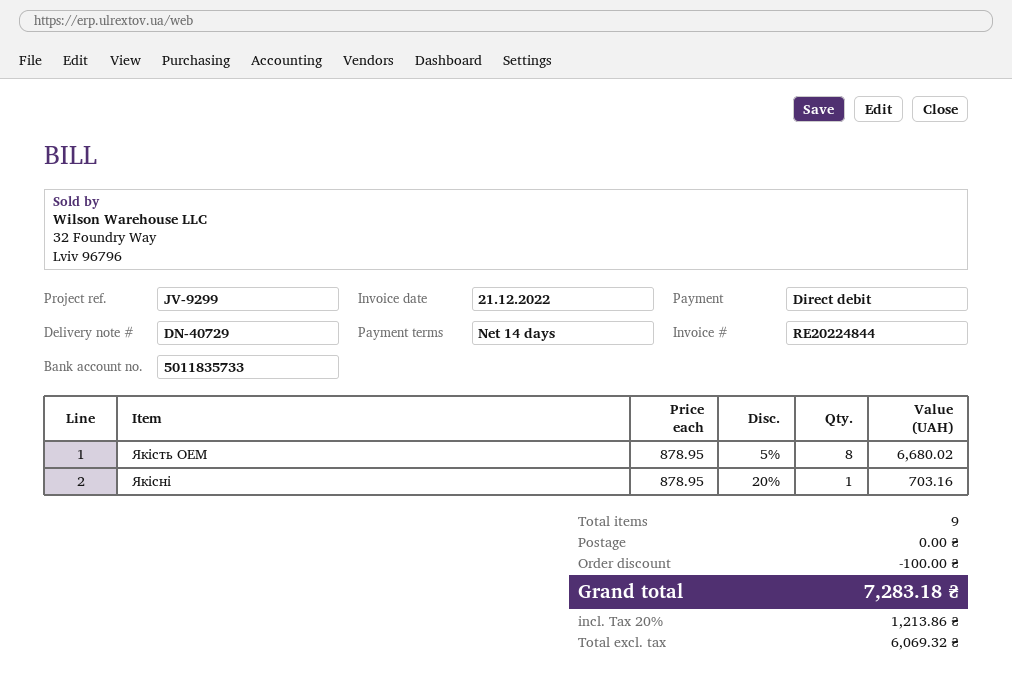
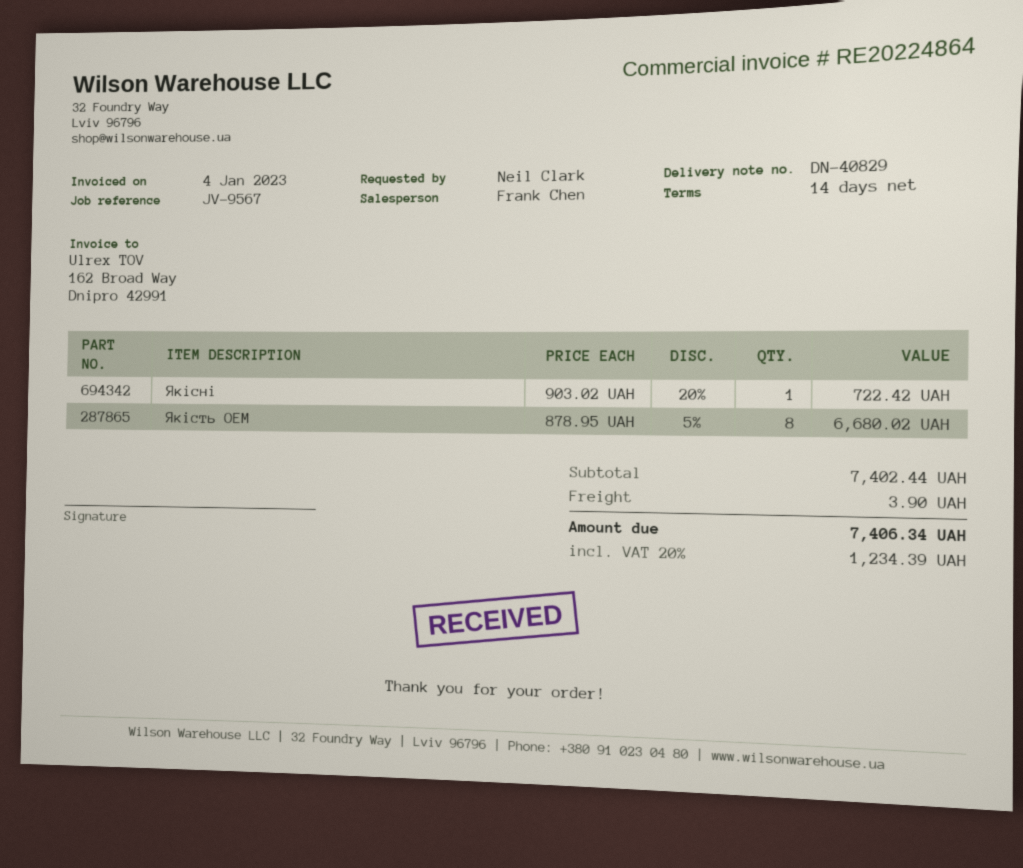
delivery note number: DN-40729 -> DN-40829
invoice number: RE20224844 -> RE20224864
invoice date: 2022-12-21 -> 2023-01-04
reference: JV-9299 -> JV-9567
Якісні: 1 x 878.95 - 20% = 703.16 -> 1 x 903.02 - 20% = 722.42
discount: 100.00 -> none
shipping: 0.00 -> 3.90
tax: 20% = 1213.86 -> 20% = 1234.39
total: 7283.18 -> 7406.34

